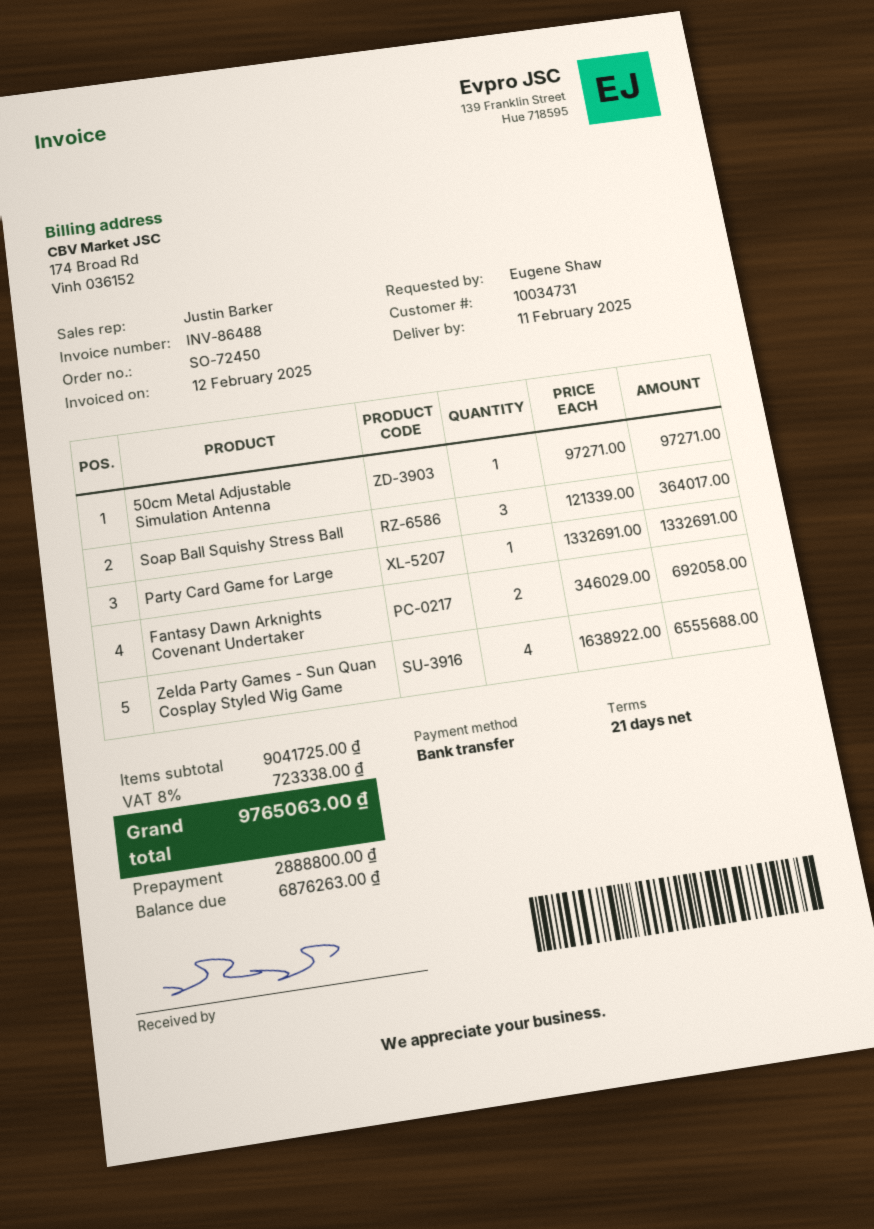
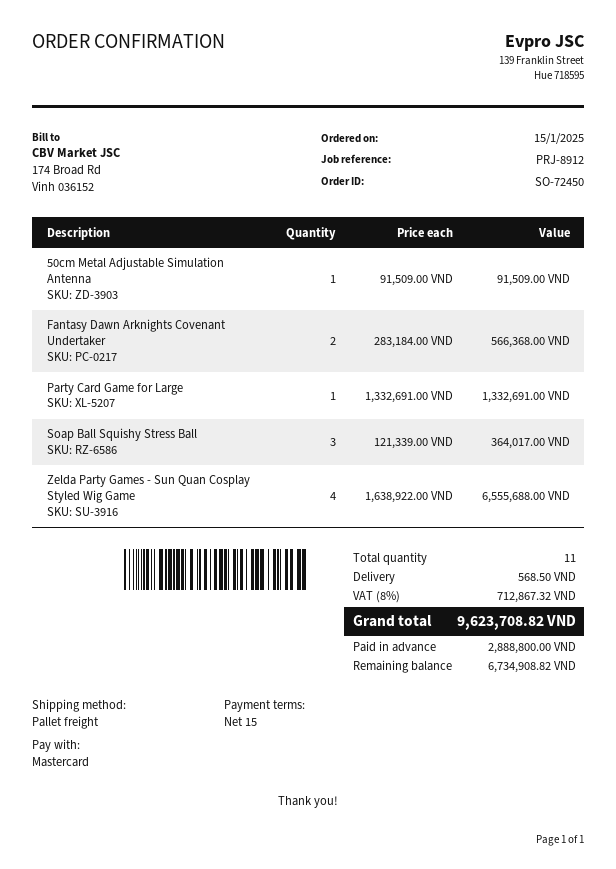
payment terms: 21 days -> 15 days
payment method: bank transfer -> Mastercard
50cm Metal Adjustable Simulation Antenna: 1 x 97271.00 = 97271.00 -> 1 x 91509.00 = 91509.00
Fantasy Dawn Arknights Covenant Undertaker: 2 x 346029.00 = 692058.00 -> 2 x 283184.00 = 566368.00
shipping: none -> 568.50
tax: 8% = 723338.00 -> 8% = 712867.32
total: 9765063.00 -> 9623708.82
balance: 6876263.00 -> 6734908.82

